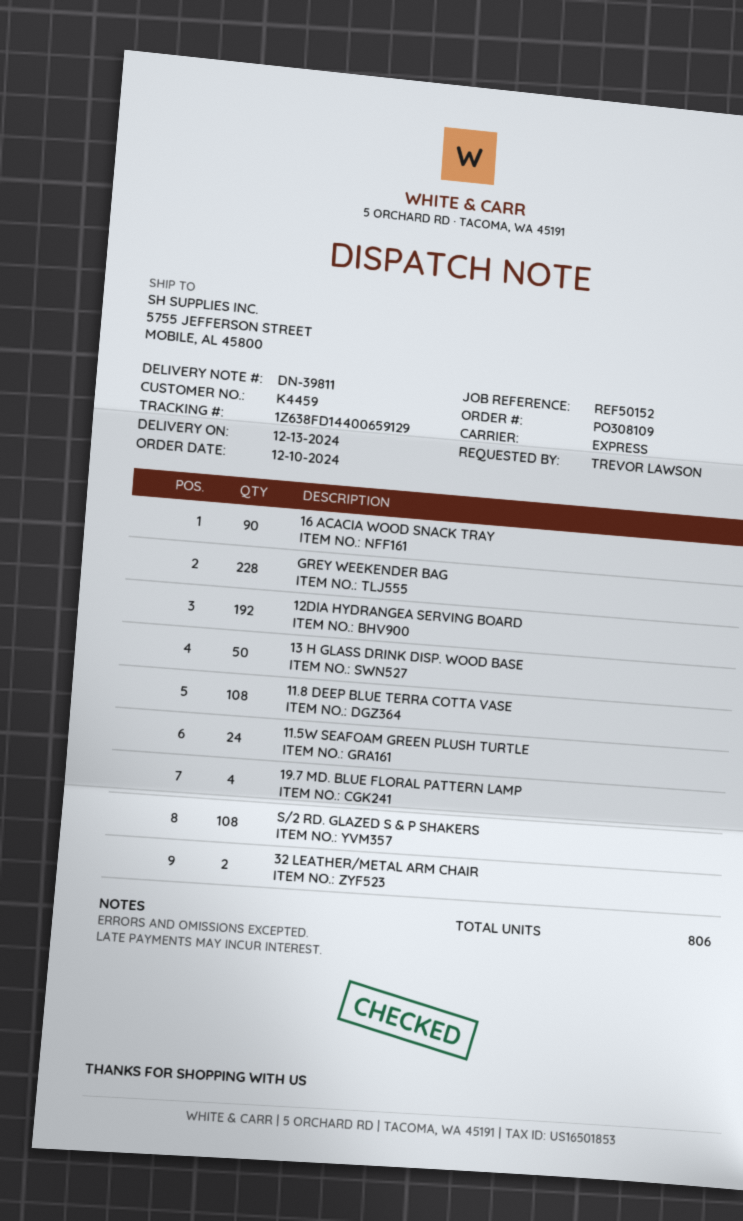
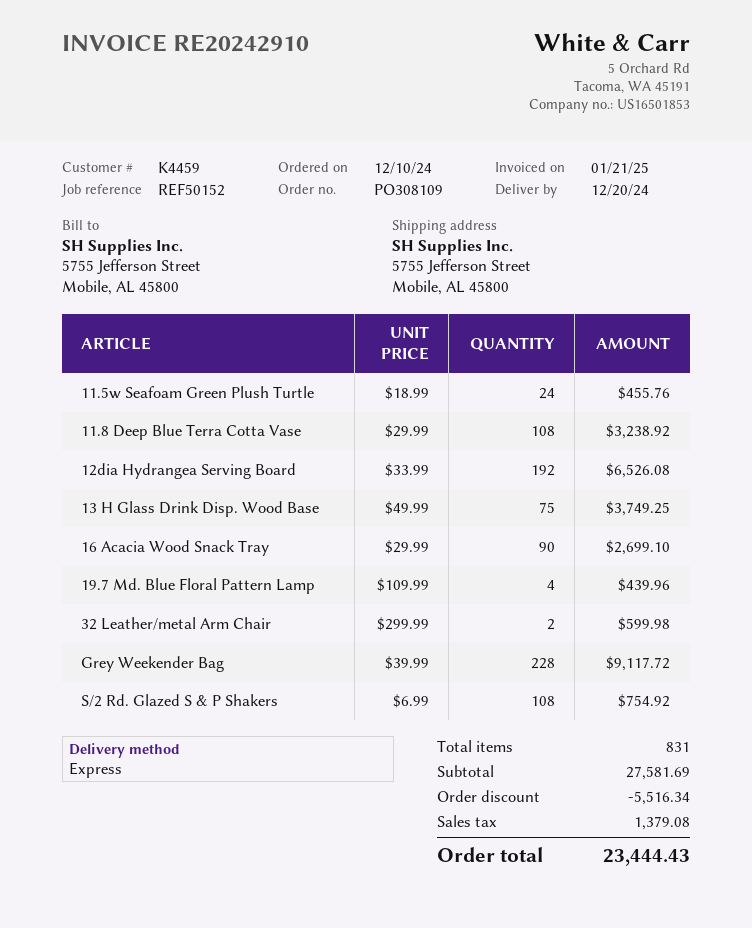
delivery date: 2024-12-13 -> 2024-12-20
13 H GLASS DRINK DISP. WOOD BASE: 50 -> 75
total quantity: 806 -> 831

